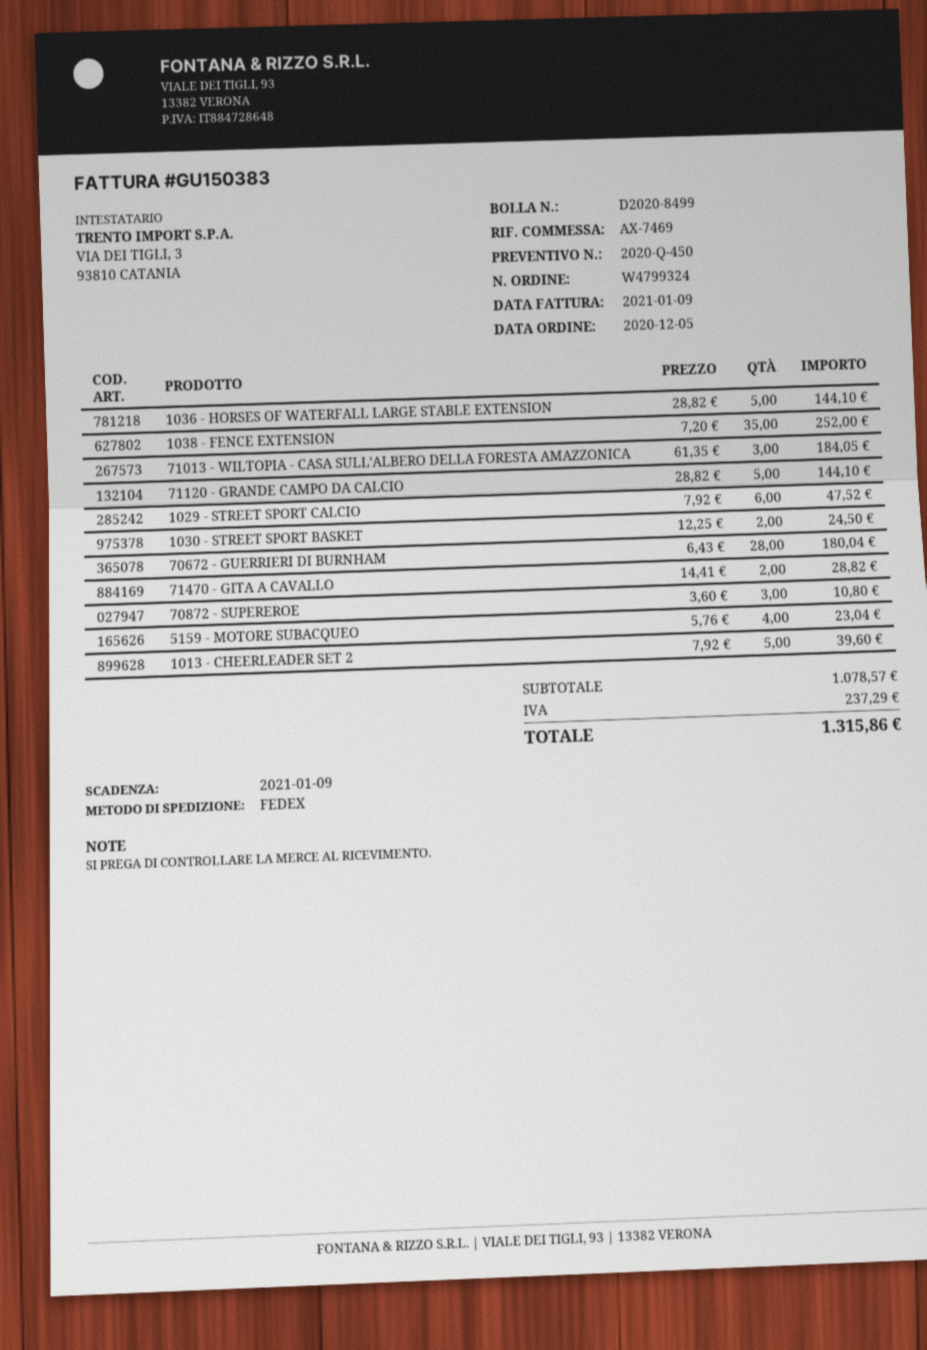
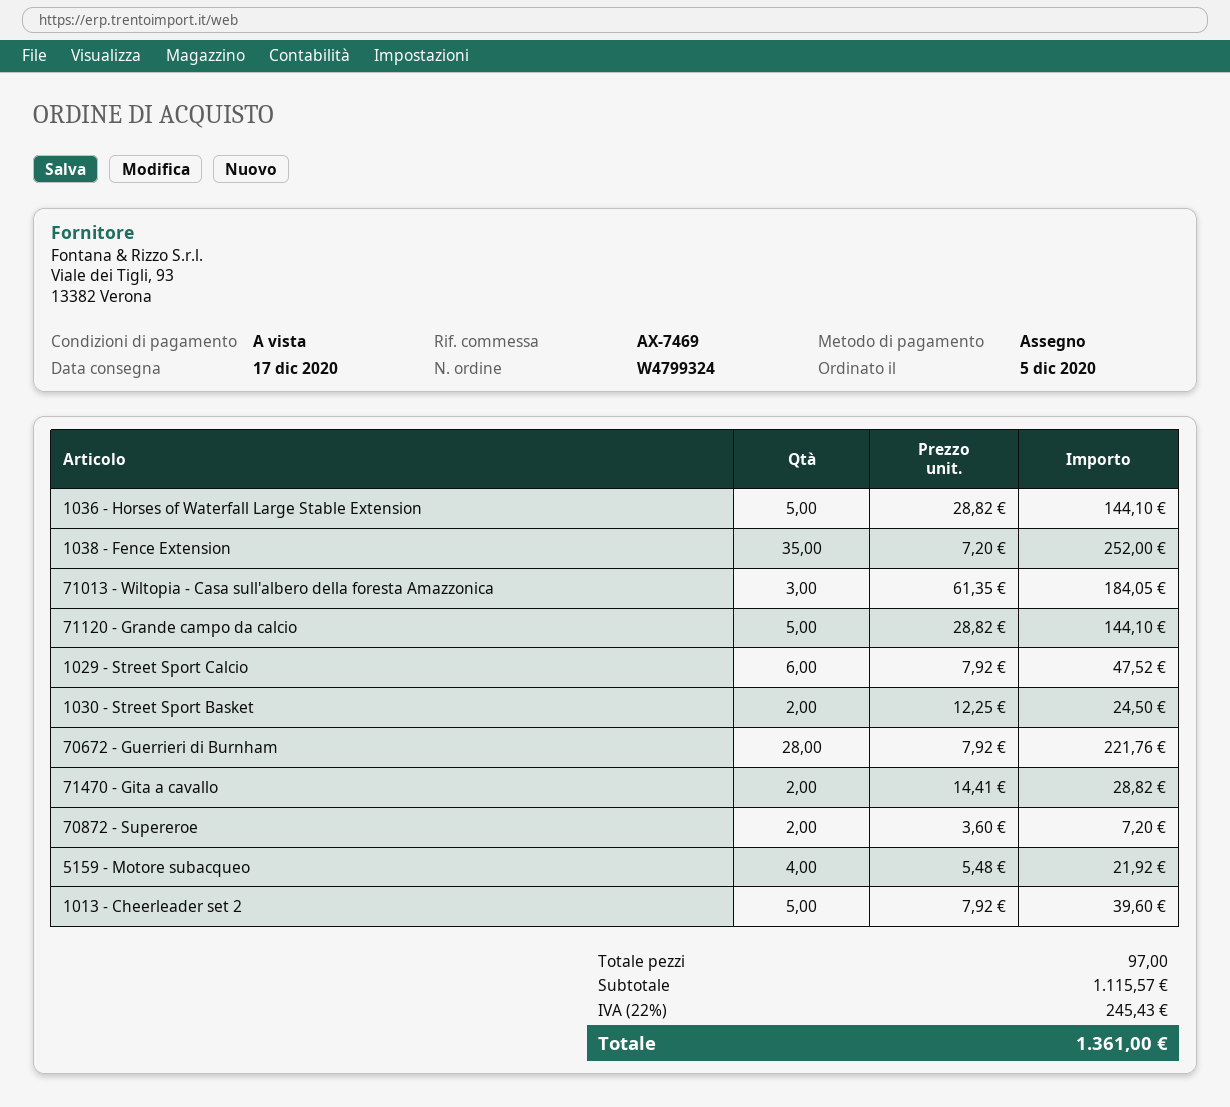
70672 - GUERRIERI DI BURNHAM: 28 x 6.43 = 180.04 -> 28 x 7.92 = 221.76
70872 - SUPEREROE: 3 x 3.60 = 10.80 -> 2 x 3.60 = 7.20
5159 - MOTORE SUBACQUEO: 4 x 5.76 = 23.04 -> 4 x 5.48 = 21.92
subtotal: 1078.57 -> 1115.57
tax: 237.29 -> 245.43
total: 1315.86 -> 1361.00

